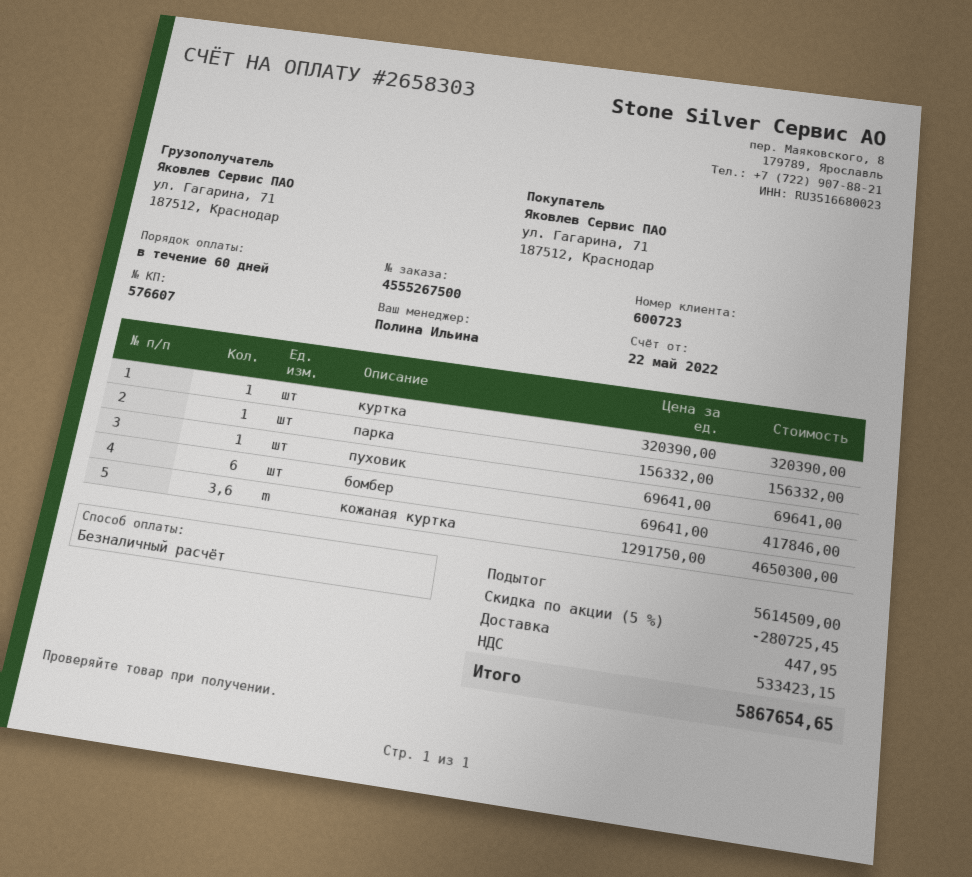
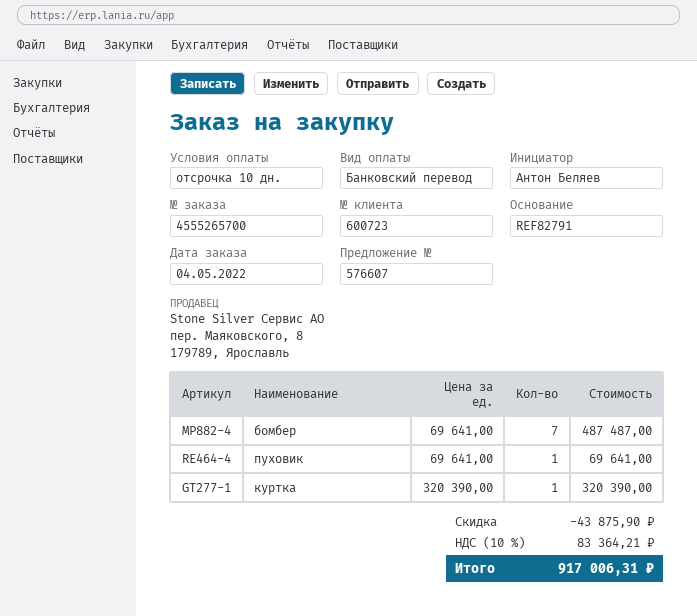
order number: 4555267500 -> 4555265700
payment terms: 60 days -> 10 days
парка: 1 x 156332.00 = 156332.00 -> none
бомбер: 6 x 69641.00 = 417846.00 -> 7 x 69641.00 = 487487.00
кожаная куртка: 3.6 x 1291750.00 = 4650300.00 -> none
discount: 280725.45 -> 43875.90
shipping: 447.95 -> none
tax: 533423.15 -> 83364.21
total: 5867654.65 -> 917006.31

